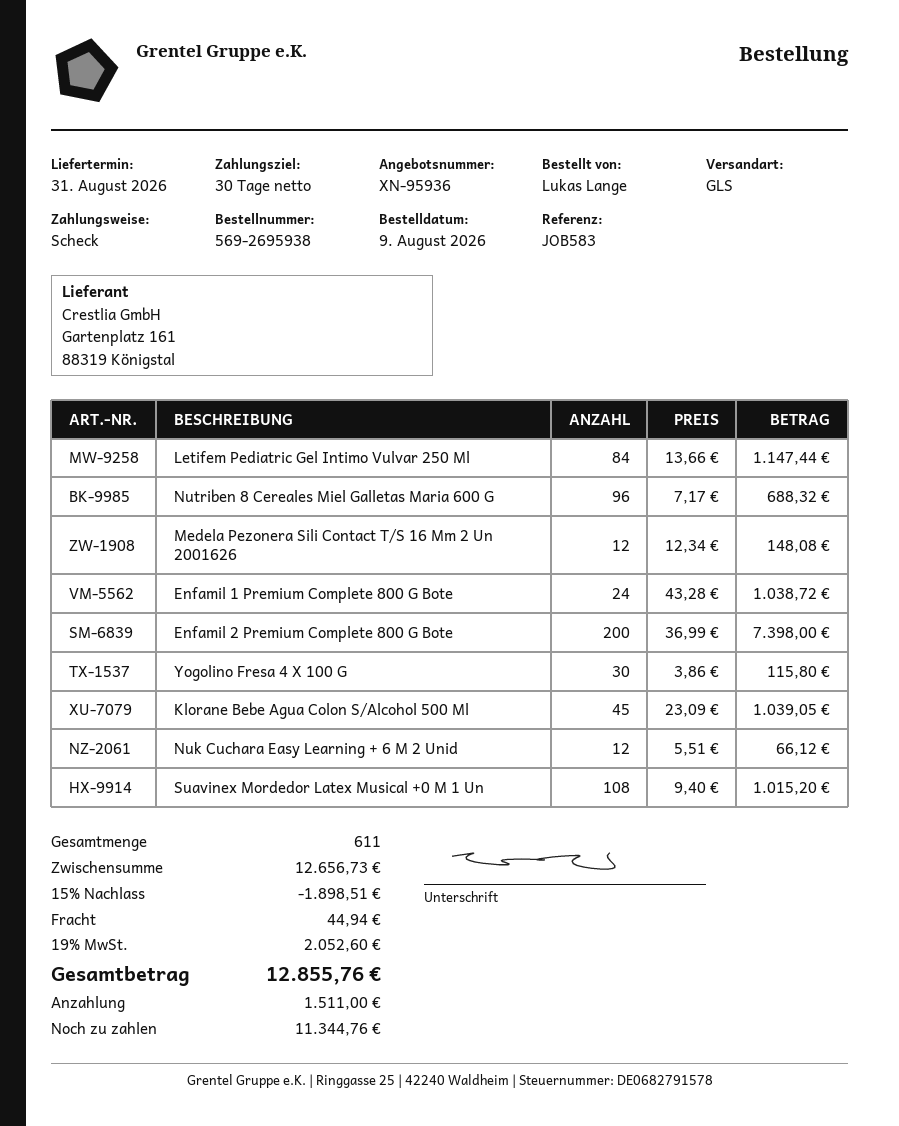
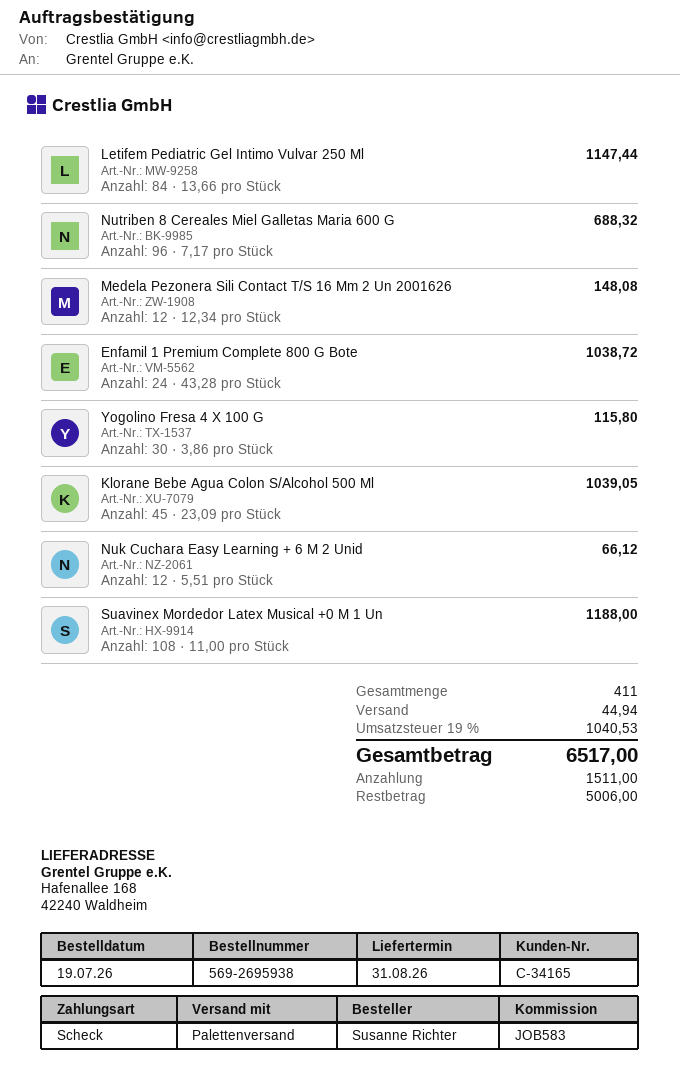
order date: 2026-08-09 -> 2026-07-19
ordered by: Lukas Lange -> Susanne Richter
shipping method: GLS -> pallet freight
Enfamil 2 Premium Complete 800 G Bote: 200 x 36.99 = 7398.00 -> none
Suavinex Mordedor Latex Musical +0 M 1 Un: 108 x 9.40 = 1015.20 -> 108 x 11.00 = 1188.00
total quantity: 611 -> 411
discount: 15% = 1898.51 -> none
tax: 19% = 2052.60 -> 19% = 1040.53
total: 12855.76 -> 6517.00
balance: 11344.76 -> 5006.00

